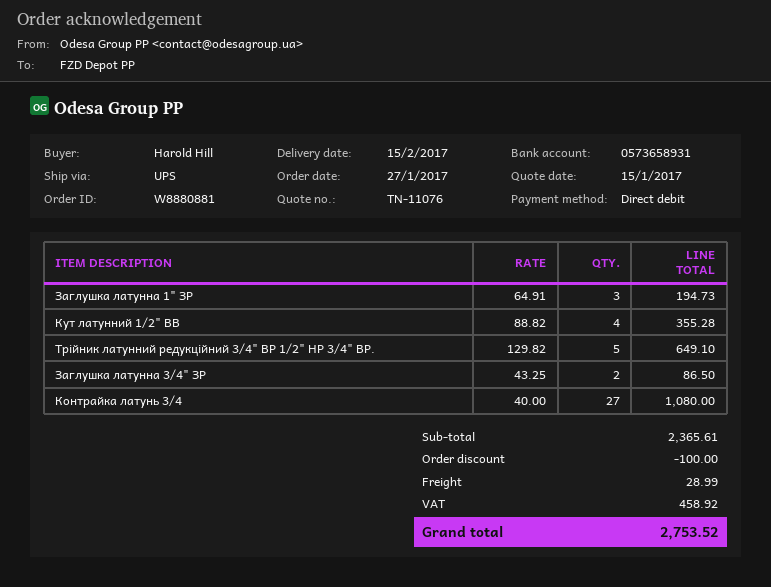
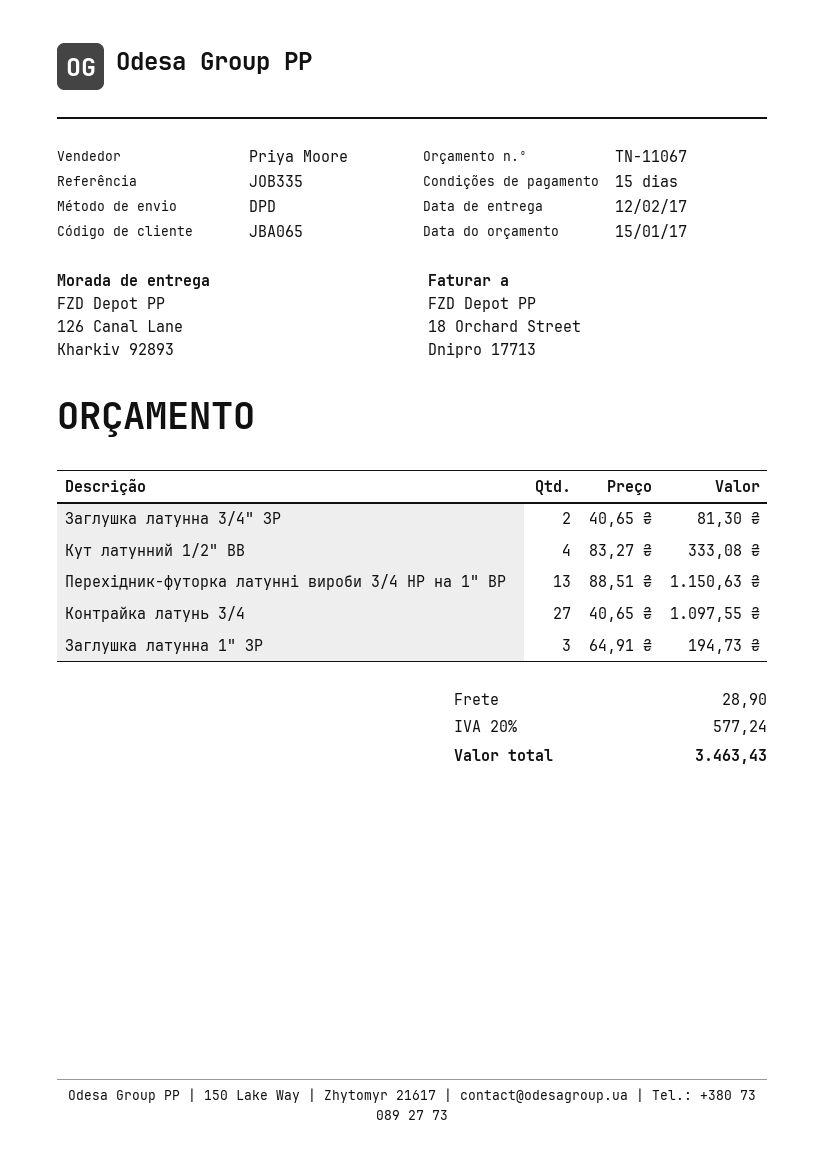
quote number: TN-11076 -> TN-11067
delivery date: 2017-02-15 -> 2017-02-12
shipping method: UPS -> DPD
Кут латунний 1/2" ВВ: 4 x 88.82 = 355.28 -> 4 x 83.27 = 333.08
Трійник латунний редукційний 3/4" ВР 1/2" НР 3/4" ВР.: 5 x 129.82 = 649.10 -> none
Заглушка латунна 3/4" ЗР: 2 x 43.25 = 86.50 -> 2 x 40.65 = 81.30
Контрайка латунь 3/4: 27 x 40.00 = 1080.00 -> 27 x 40.65 = 1097.55
Перехідник-футорка латунні вироби 3/4 НР на 1" ВР: none -> 13 x 88.51 = 1150.63
discount: 100.00 -> none
shipping: 28.99 -> 28.90
tax: 458.92 -> 577.24
total: 2753.52 -> 3463.43

